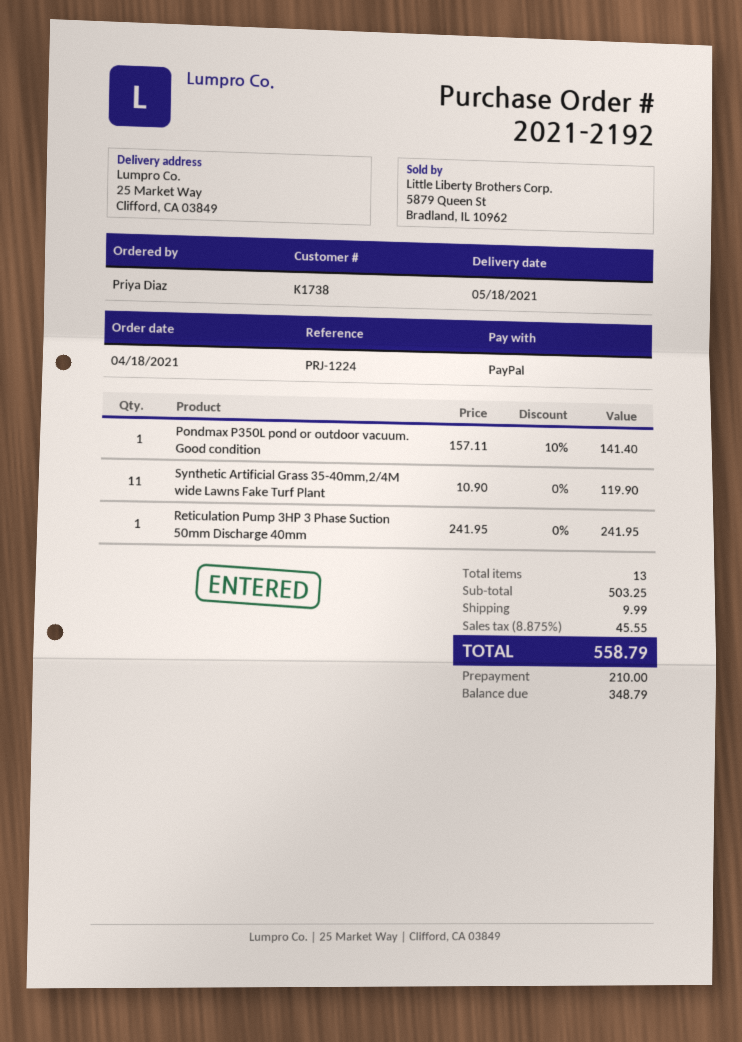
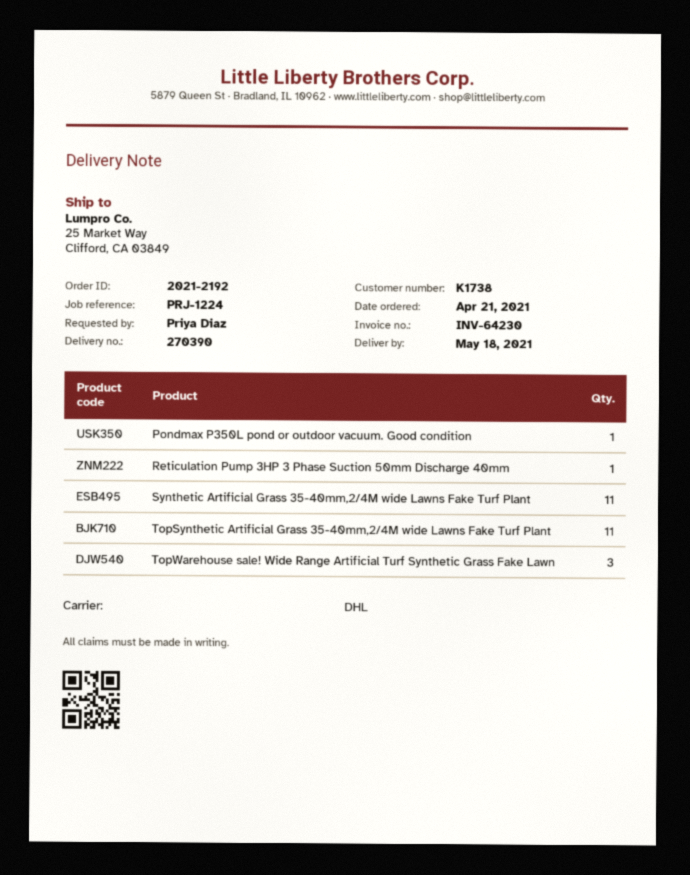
order date: 2021-04-18 -> 2021-04-21
TopSynthetic Artificial Grass 35-40mm,2/4M wide Lawns Fake Turf Plant: none -> 11
TopWarehouse sale! Wide Range Artificial Turf Synthetic Grass Fake Lawn: none -> 3

